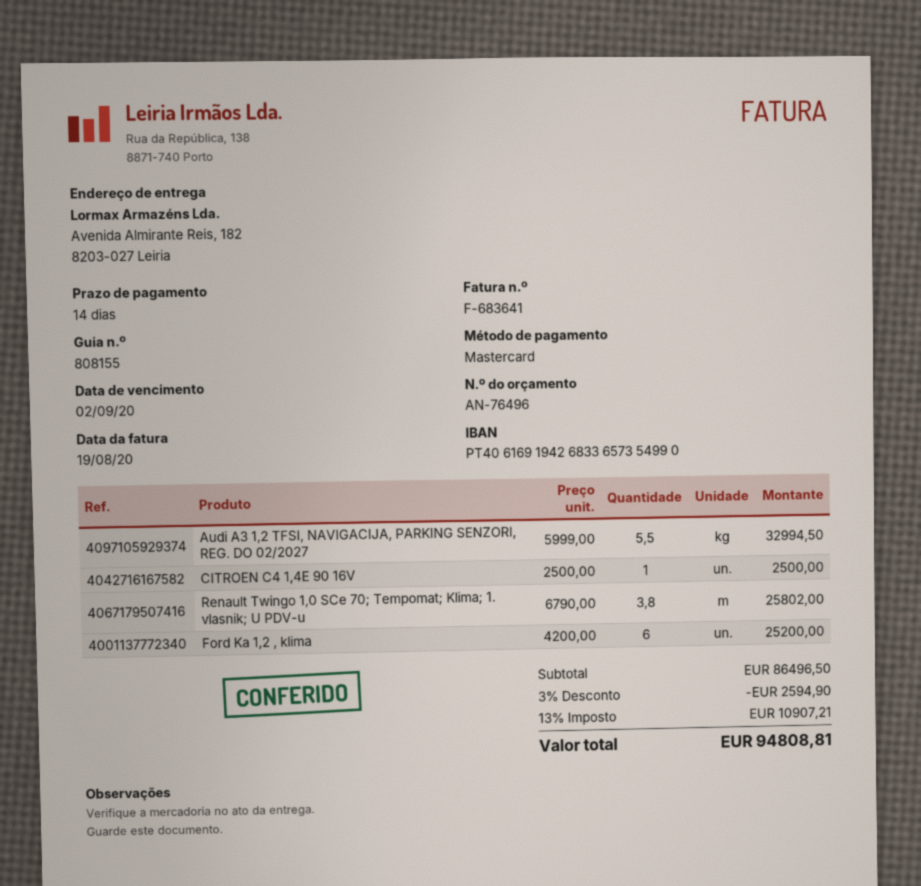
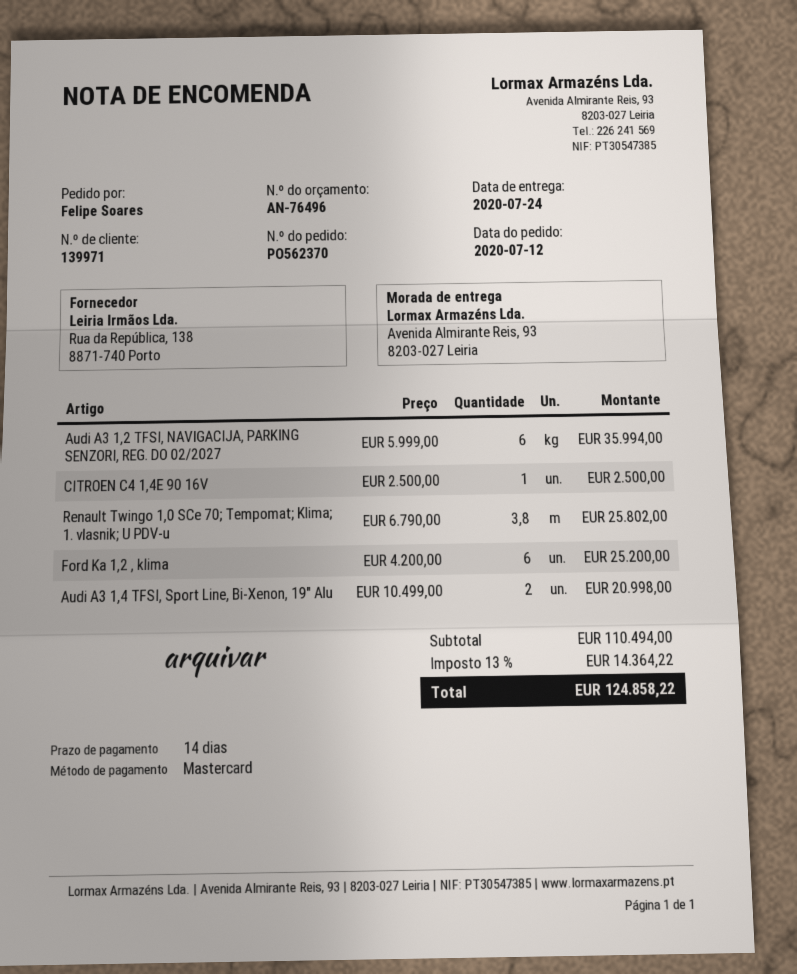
ship to: Avenida Almirante Reis, 182, 8203-027 Leiria -> Avenida Almirante Reis, 93, 8203-027 Leiria
Audi A3 1,2 TFSI, NAVIGACIJA, PARKING SENZORI, REG. DO 02/2027: 5.5 x 5999.00 = 32994.50 -> 6 x 5999.00 = 35994.00
Audi A3 1,4 TFSI, Sport Line, Bi-Xenon, 19" Alu: none -> 2 x 10499.00 = 20998.00
subtotal: 86496.50 -> 110494.00
discount: 3% = 2594.90 -> none
tax: 13% = 10907.21 -> 13% = 14364.22
total: 94808.81 -> 124858.22

